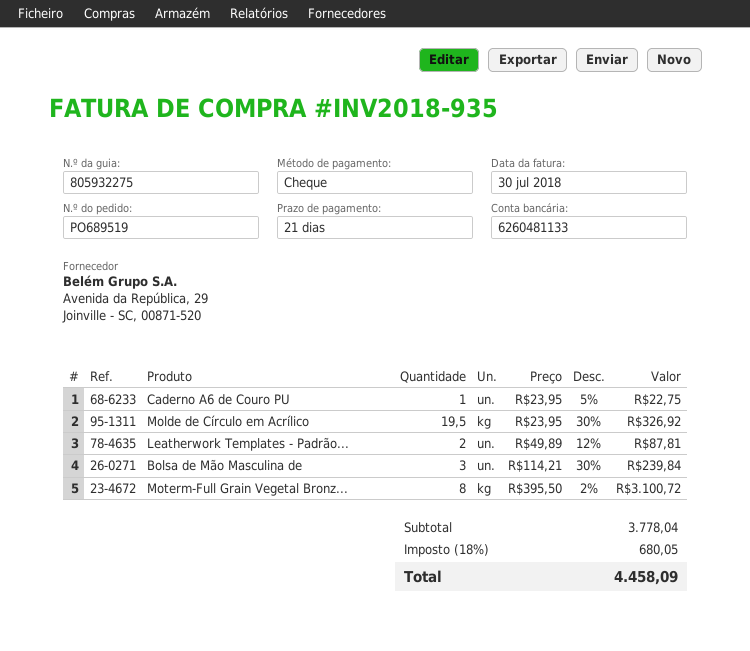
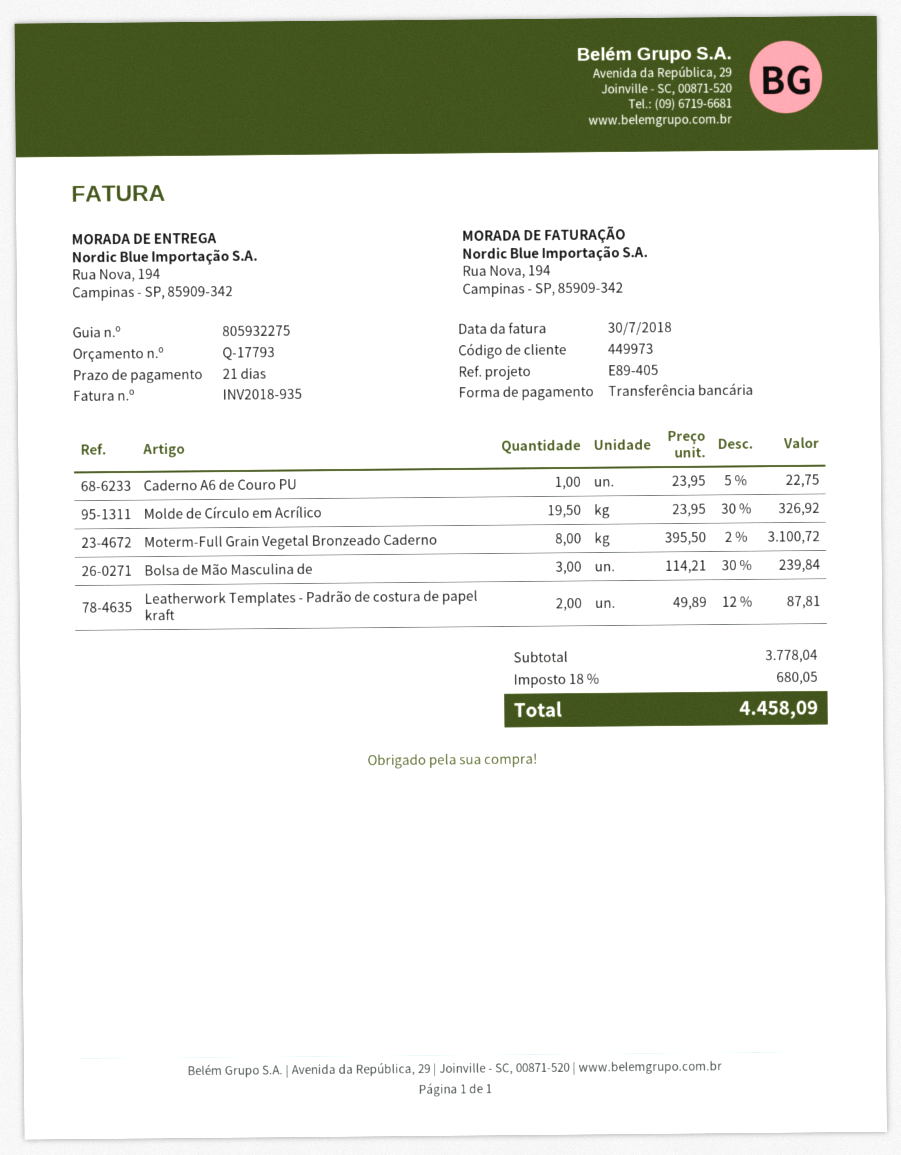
payment method: cheque -> bank transfer

